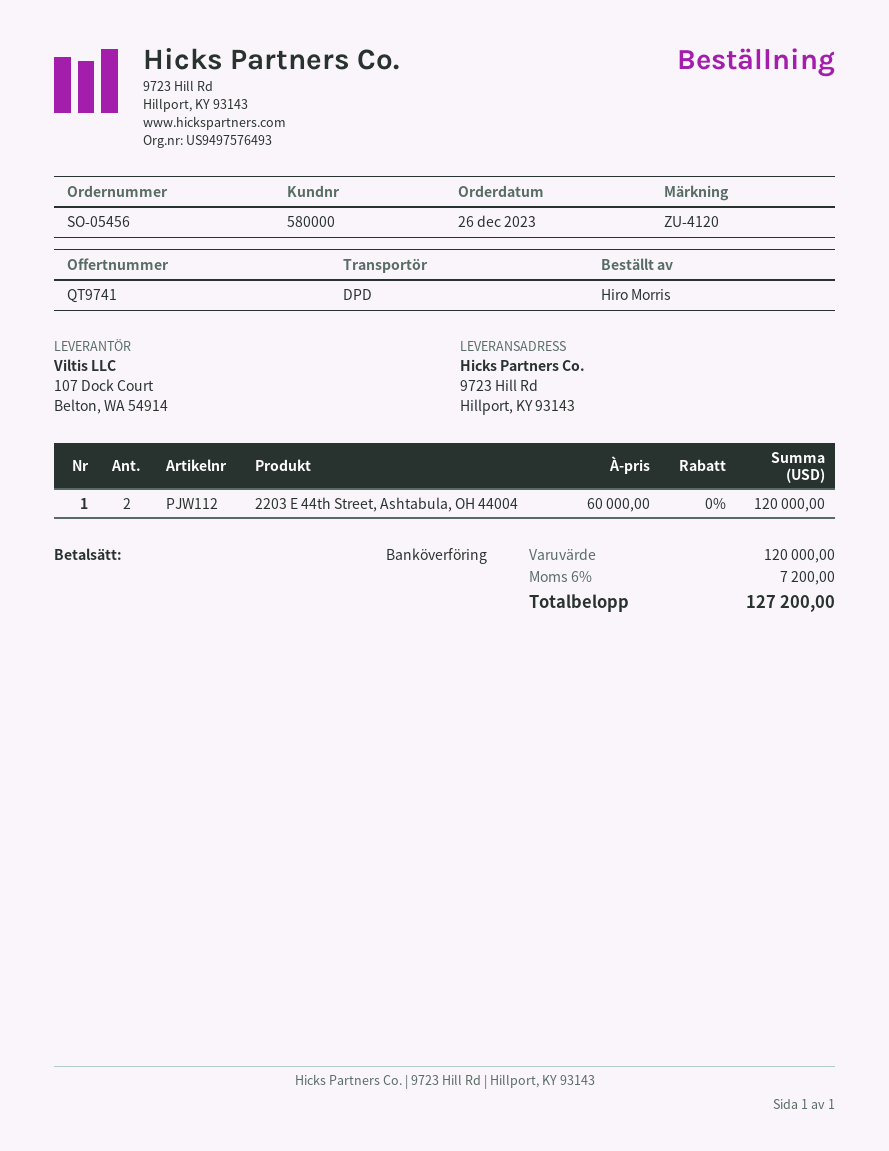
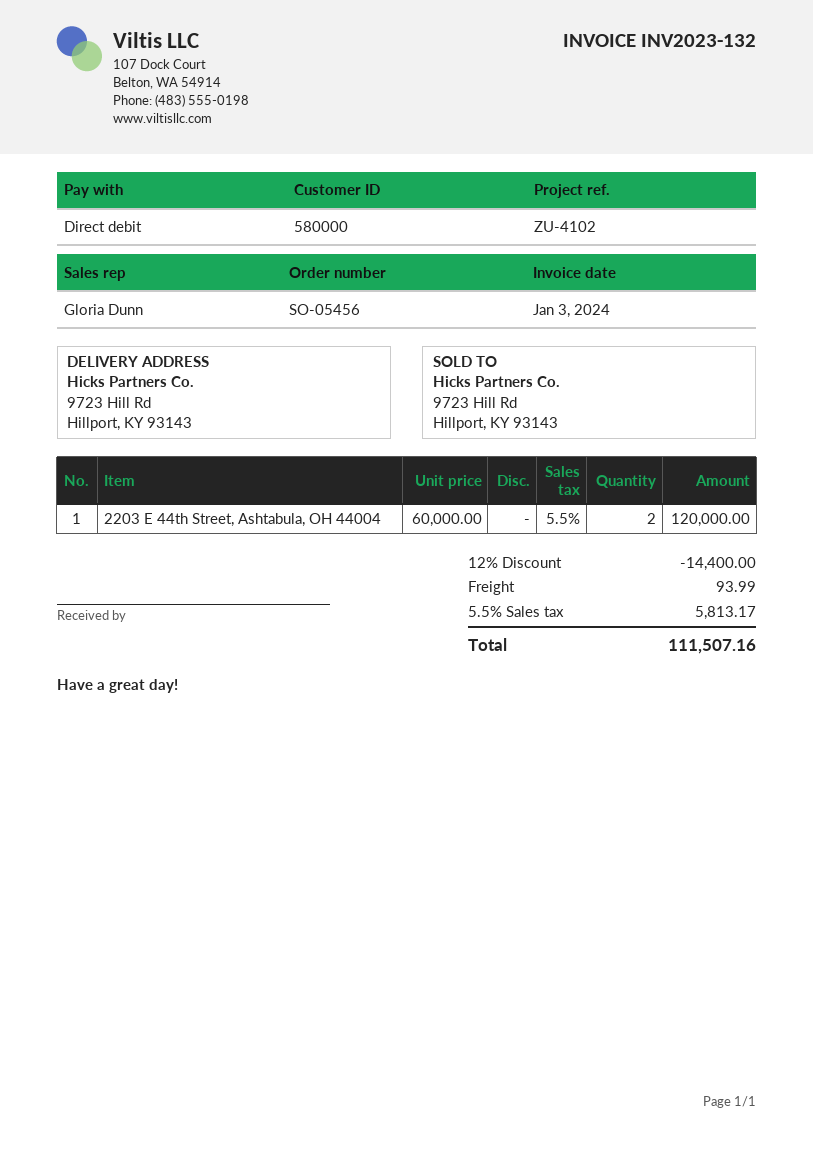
reference: ZU-4120 -> ZU-4102
payment method: bank transfer -> direct debit
discount: none -> 12% = 14400.00
shipping: none -> 93.99
tax: 6% = 7200.00 -> 5.5% = 5813.17
total: 127200.00 -> 111507.16

